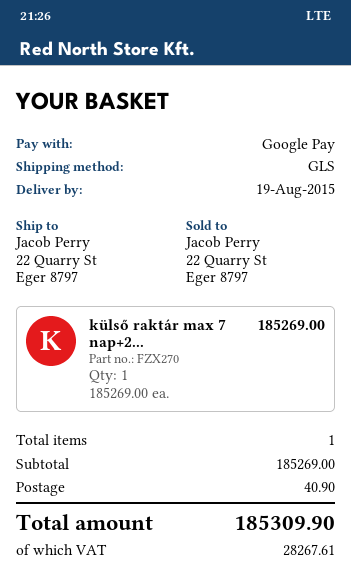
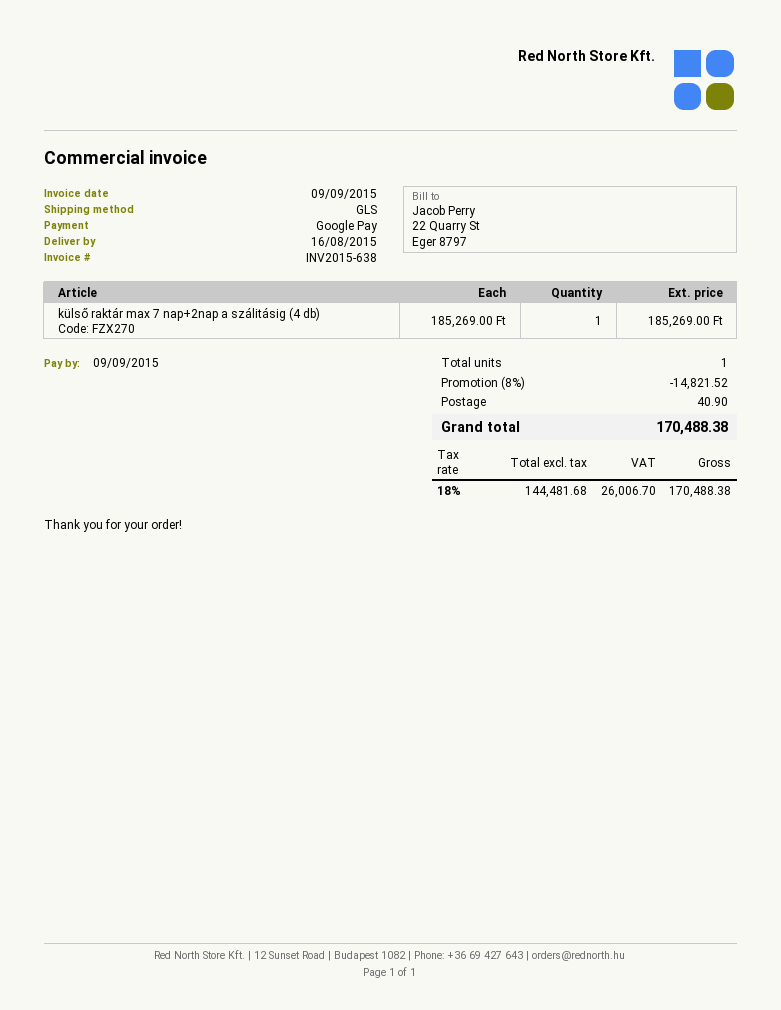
delivery date: 2015-08-19 -> 2015-08-16
discount: none -> 8% = 14821.52
tax: 28267.61 -> 26006.70
total: 185309.90 -> 170488.38

